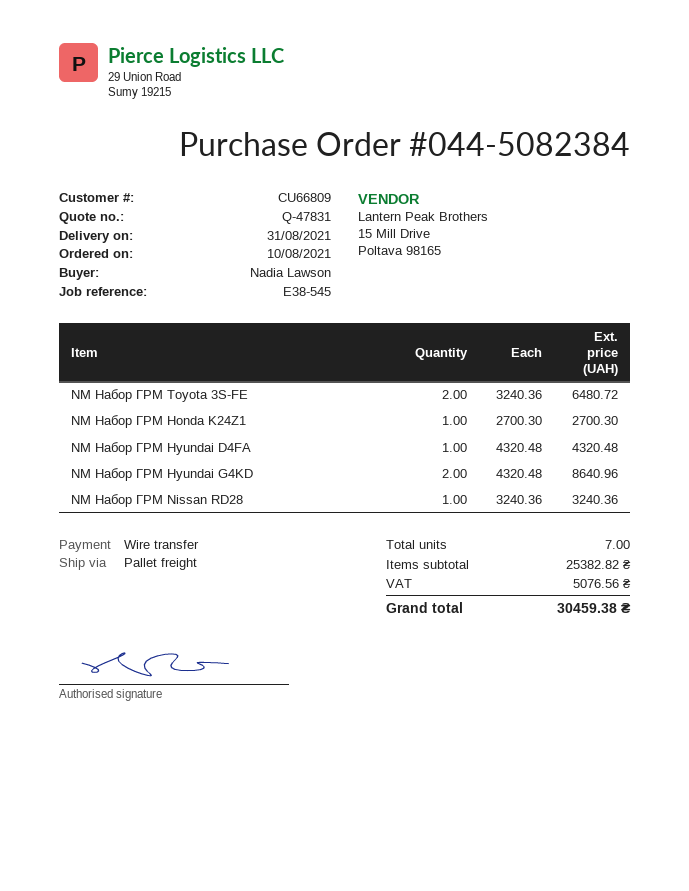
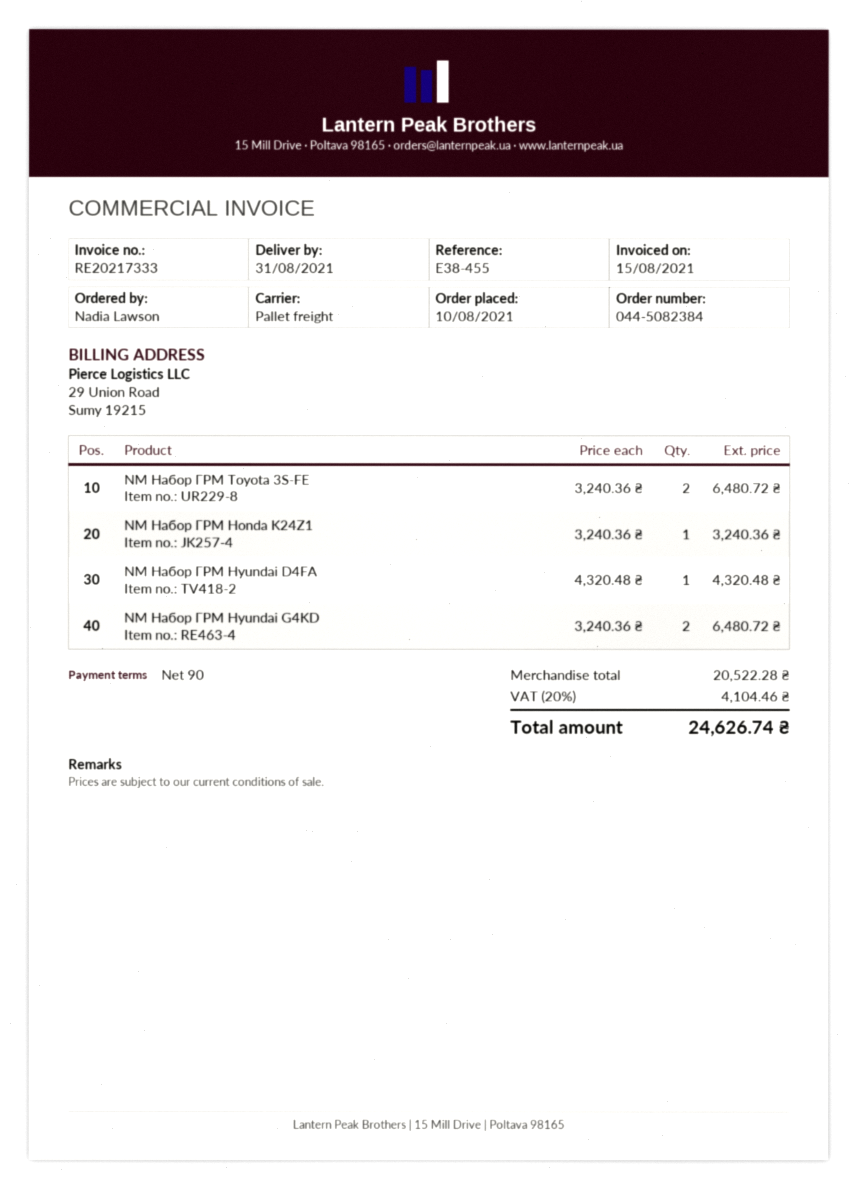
reference: E38-545 -> E38-455
NM Набор ГРМ Honda K24Z1: 1 x 2700.30 = 2700.30 -> 1 x 3240.36 = 3240.36
NM Набор ГРМ Hyundai G4KD: 2 x 4320.48 = 8640.96 -> 2 x 3240.36 = 6480.72
NM Набор ГРМ Nissan RD28: 1 x 3240.36 = 3240.36 -> none
subtotal: 25382.82 -> 20522.28
tax: 5076.56 -> 4104.46
total: 30459.38 -> 24626.74

